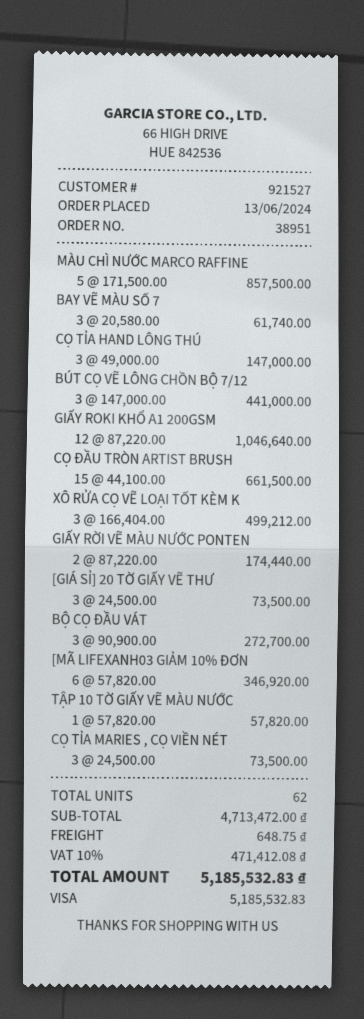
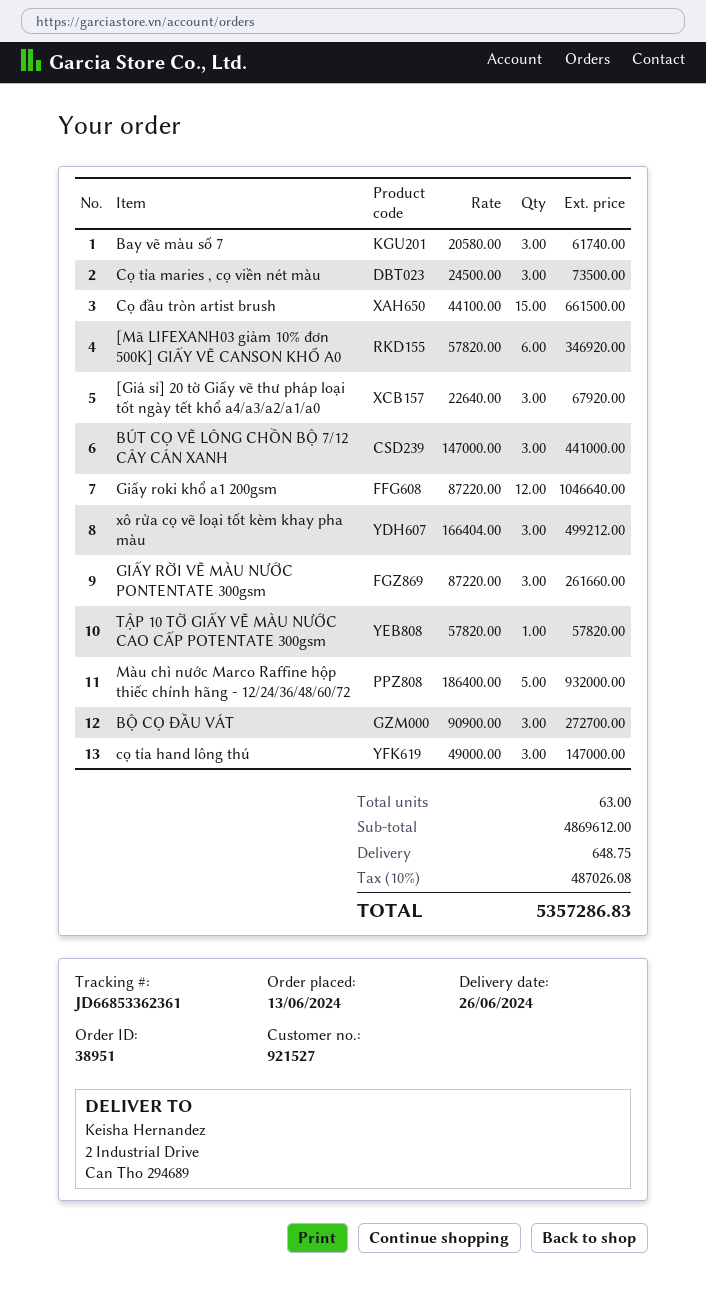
MÀU CHÌ NƯỚC MARCO RAFFINE: 5 x 171500.00 = 857500.00 -> 5 x 186400.00 = 932000.00
GIẤY RỜI VẼ MÀU NƯỚC PONTEN: 2 x 87220.00 = 174440.00 -> 3 x 87220.00 = 261660.00
[GIÁ SỈ] 20 TỜ GIẤY VẼ THƯ: 3 x 24500.00 = 73500.00 -> 3 x 22640.00 = 67920.00
total quantity: 62 -> 63
subtotal: 4713472.00 -> 4869612.00
tax: 10% = 471412.08 -> 10% = 487026.08
total: 5185532.83 -> 5357286.83

